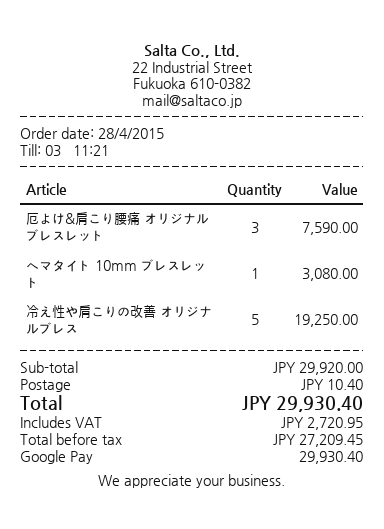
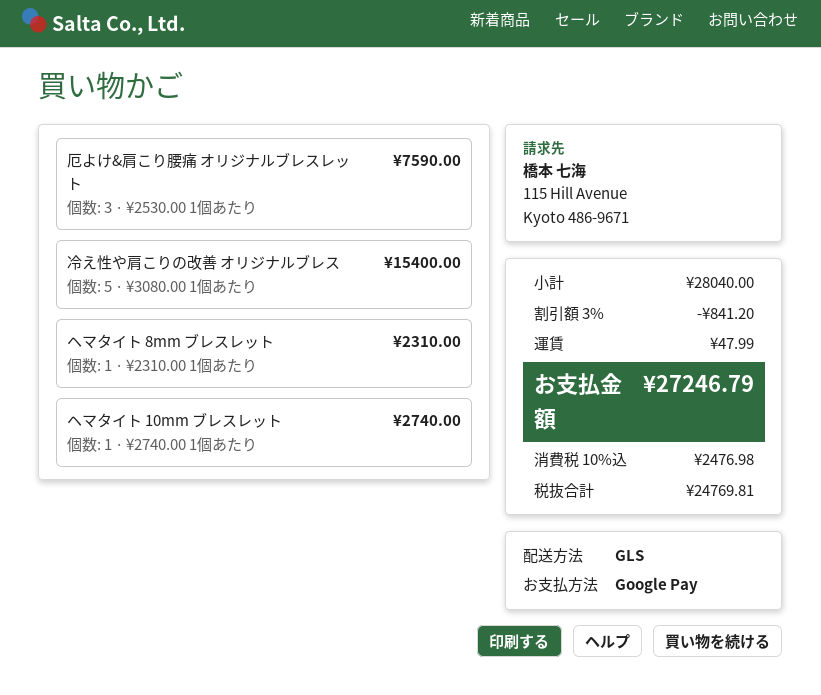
ヘマタイト 10mm ブレスレット: 1 for 3080.00 -> 1 for 2740.00
冷え性や肩こりの改善 オリジナルブレス: 5 for 19250.00 -> 5 for 15400.00
ヘマタイト 8mm ブレスレット: none -> 1 for 2310.00
subtotal: 29920.00 -> 28040.00
discount: none -> 3% = 841.20
shipping: 10.40 -> 47.99
net: 27209.45 -> 24769.81
tax: 2720.95 -> 2476.98
total: 29930.40 -> 27246.79

